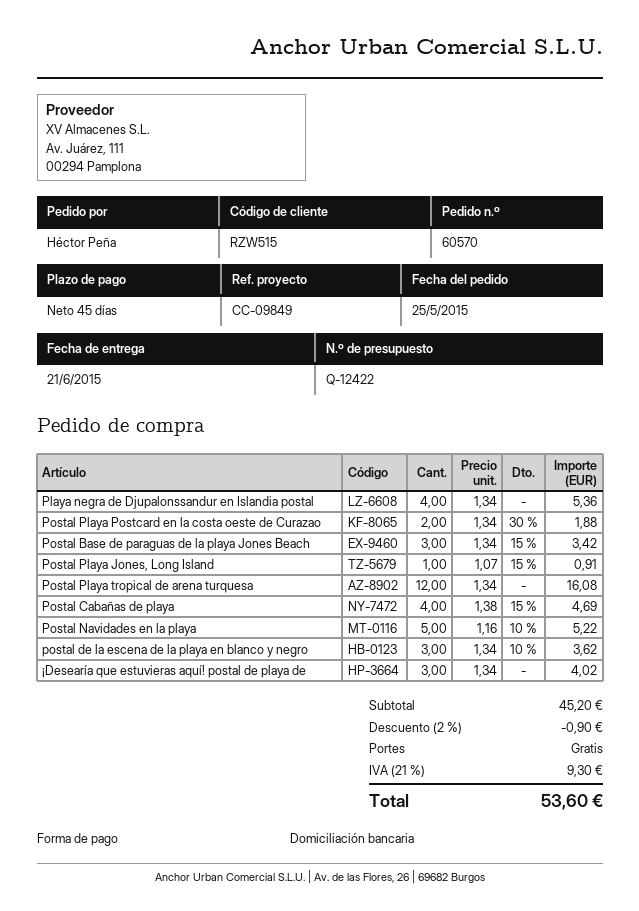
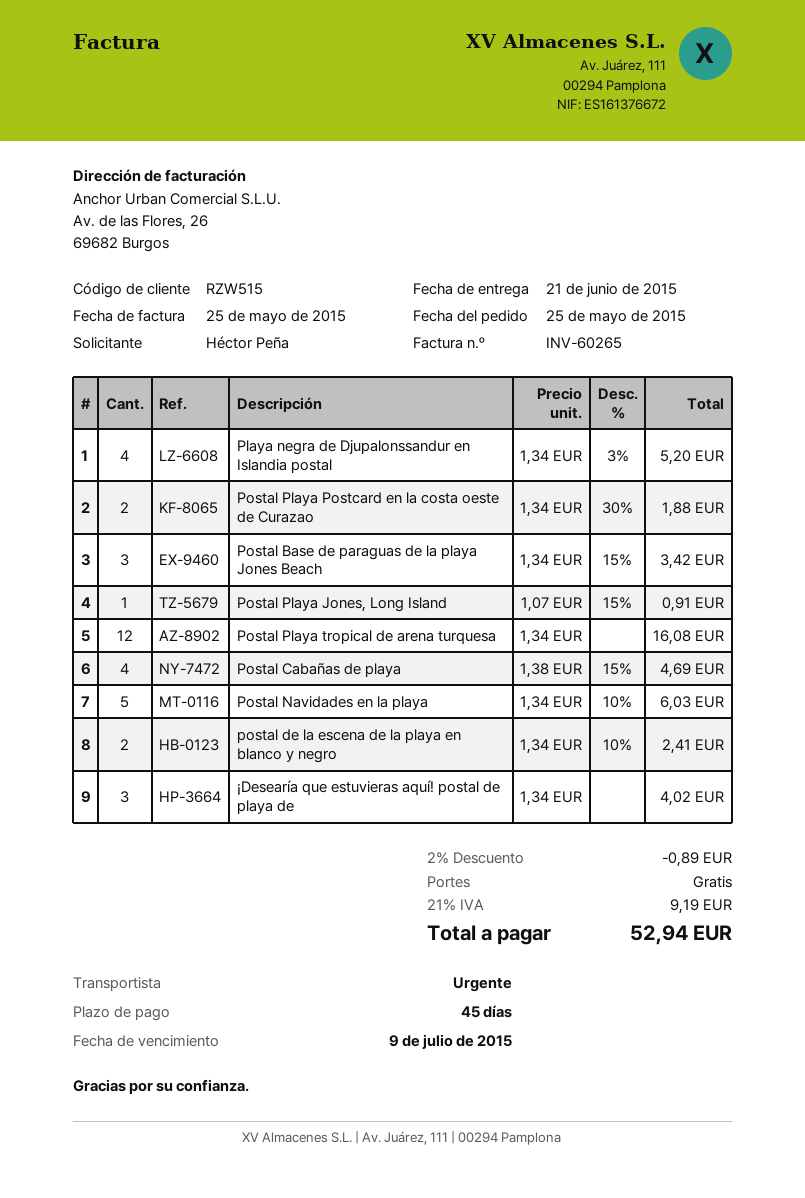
Playa negra de Djupalonssandur en Islandia postal: 4 x 1.34 = 5.36 -> 4 x 1.34 - 3% = 5.20
Postal Navidades en la playa: 5 x 1.16 - 10% = 5.22 -> 5 x 1.34 - 10% = 6.03
postal de la escena de la playa en blanco y negro: 3 x 1.34 - 10% = 3.62 -> 2 x 1.34 - 10% = 2.41
discount: 2% = 0.90 -> 2% = 0.89
tax: 21% = 9.30 -> 21% = 9.19
total: 53.60 -> 52.94

